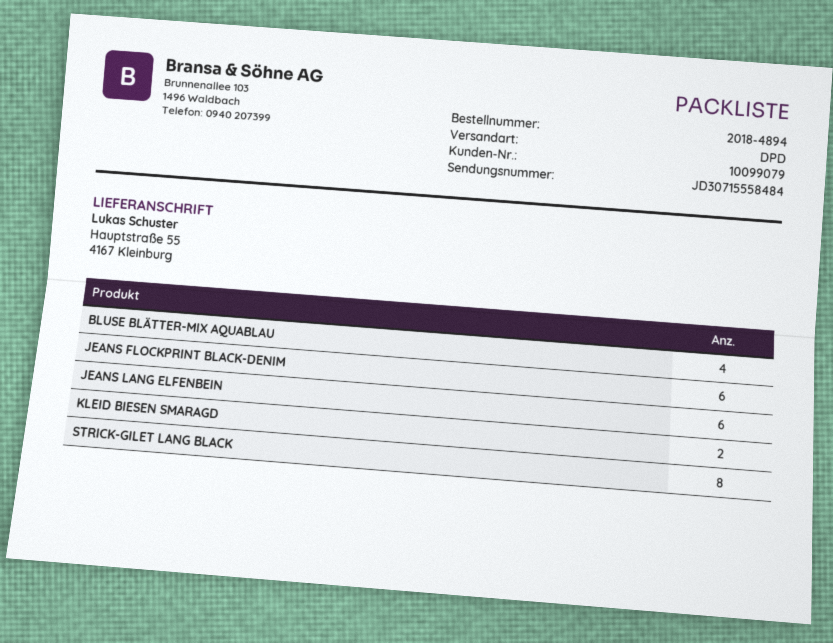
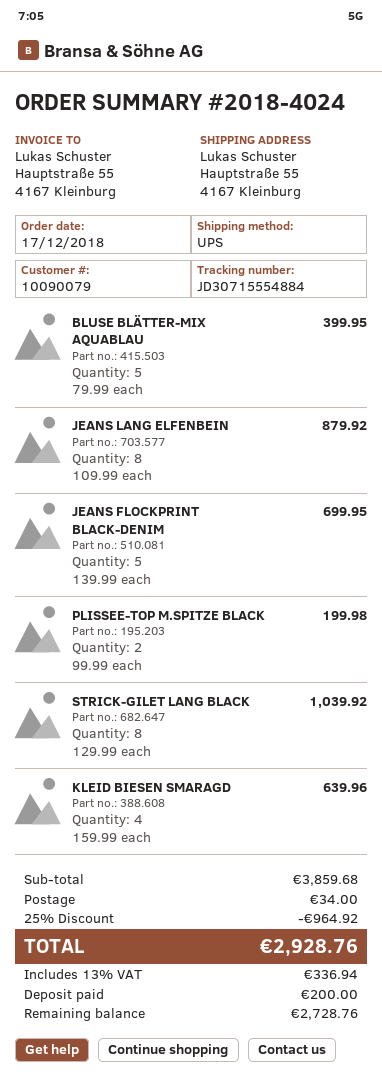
order number: 2018-4894 -> 2018-4024
customer number: 10099079 -> 10090079
shipping method: DPD -> UPS
tracking number: JD30715558484 -> JD30715554884
BLUSE BLÄTTER-MIX AQUABLAU: 4 -> 5
JEANS FLOCKPRINT BLACK-DENIM: 6 -> 5
JEANS LANG ELFENBEIN: 6 -> 8
KLEID BIESEN SMARAGD: 2 -> 4
PLISSEE-TOP M.SPITZE BLACK: none -> 2

